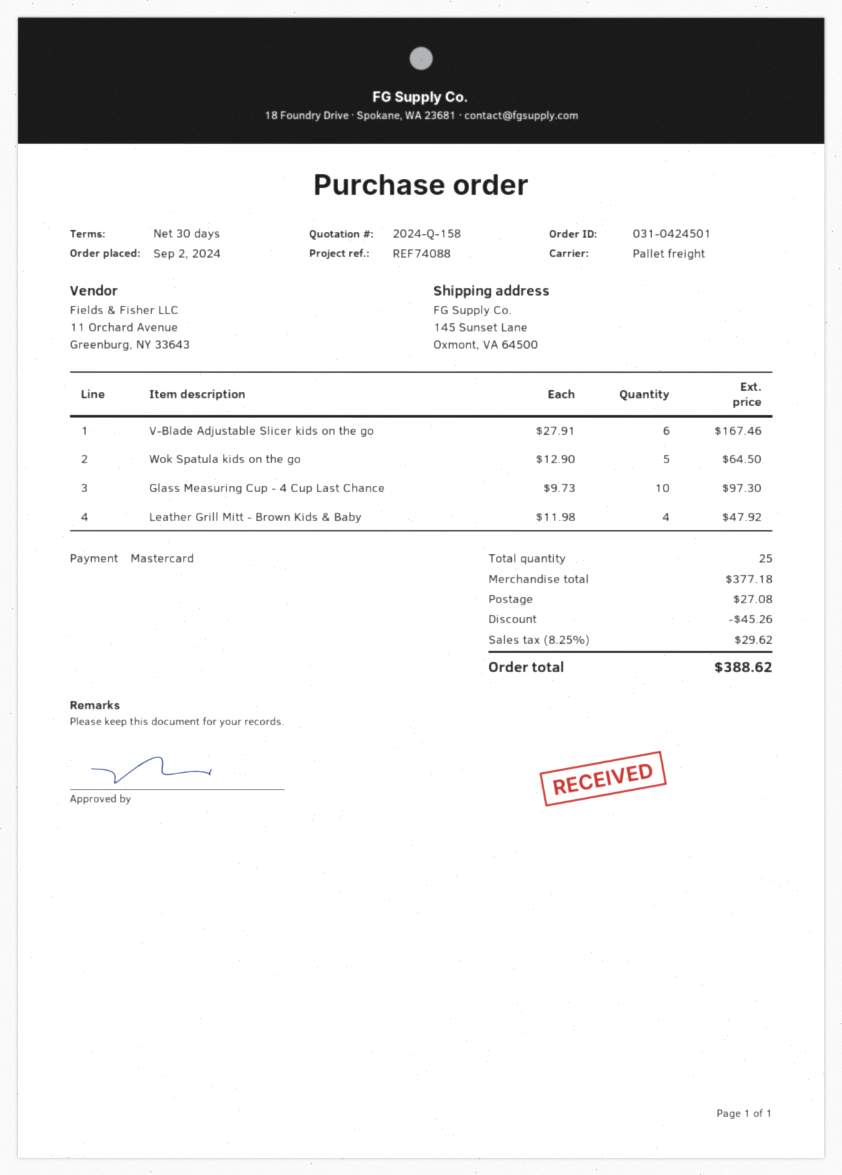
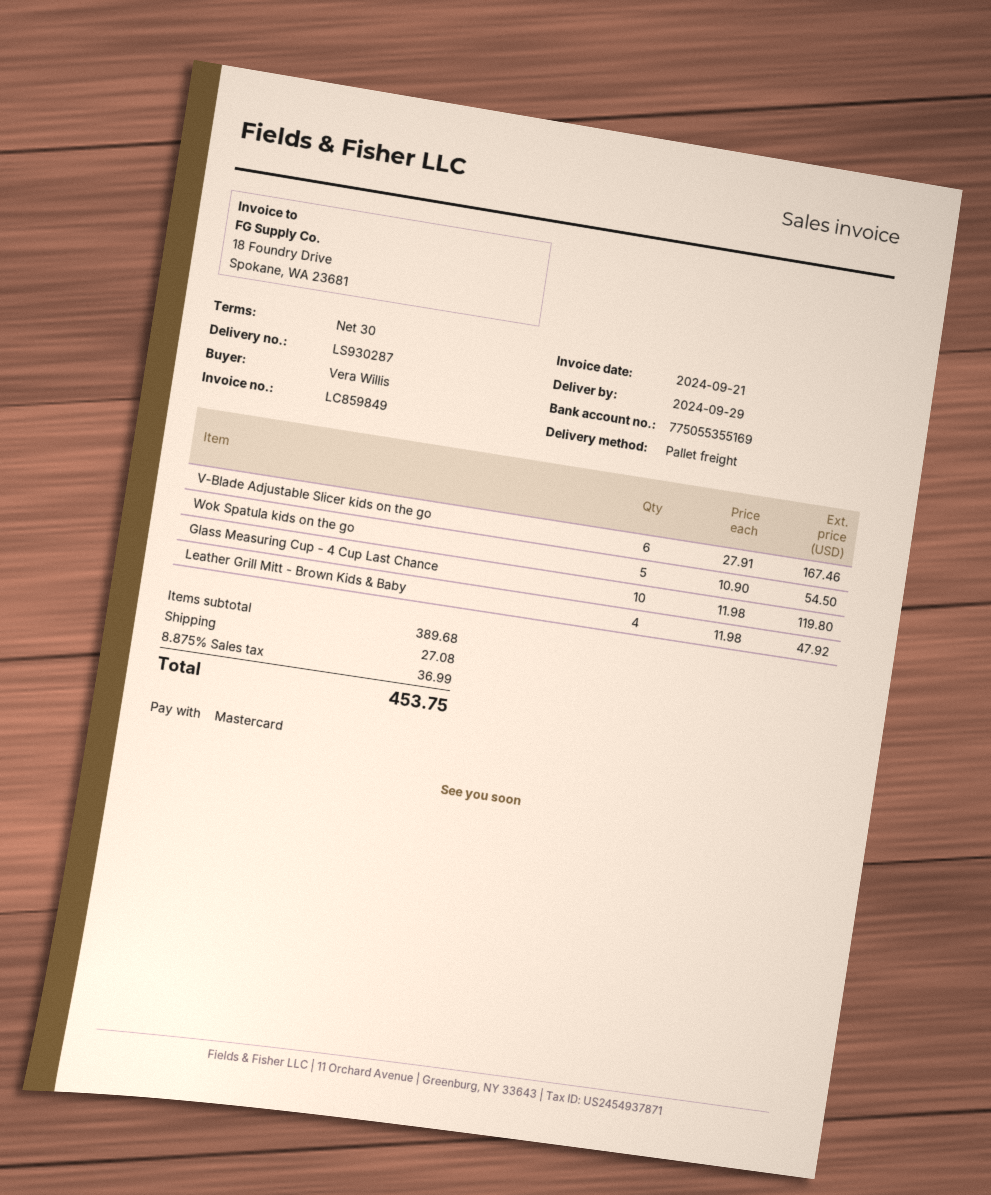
Wok Spatula kids on the go: 5 x 12.90 = 64.50 -> 5 x 10.90 = 54.50
Glass Measuring Cup - 4 Cup Last Chance: 10 x 9.73 = 97.30 -> 10 x 11.98 = 119.80
subtotal: 377.18 -> 389.68
discount: 45.26 -> none
tax: 8.25% = 29.62 -> 8.875% = 36.99
total: 388.62 -> 453.75

